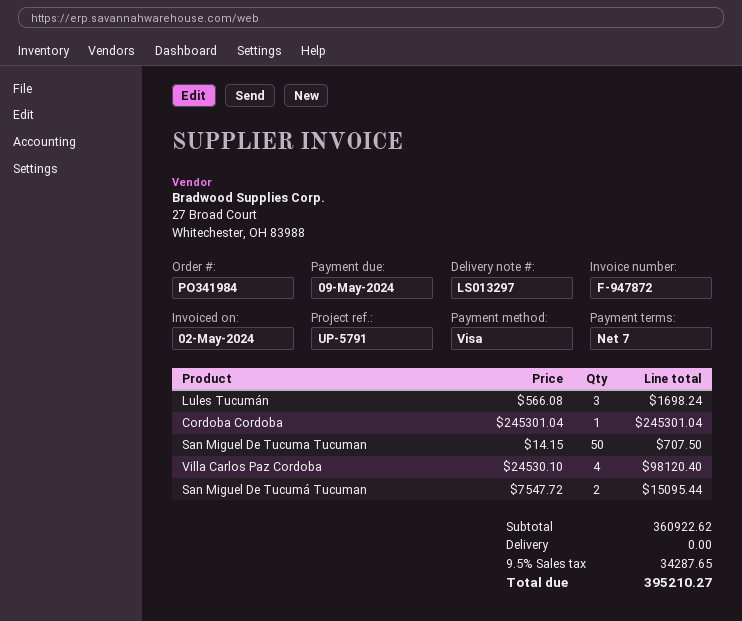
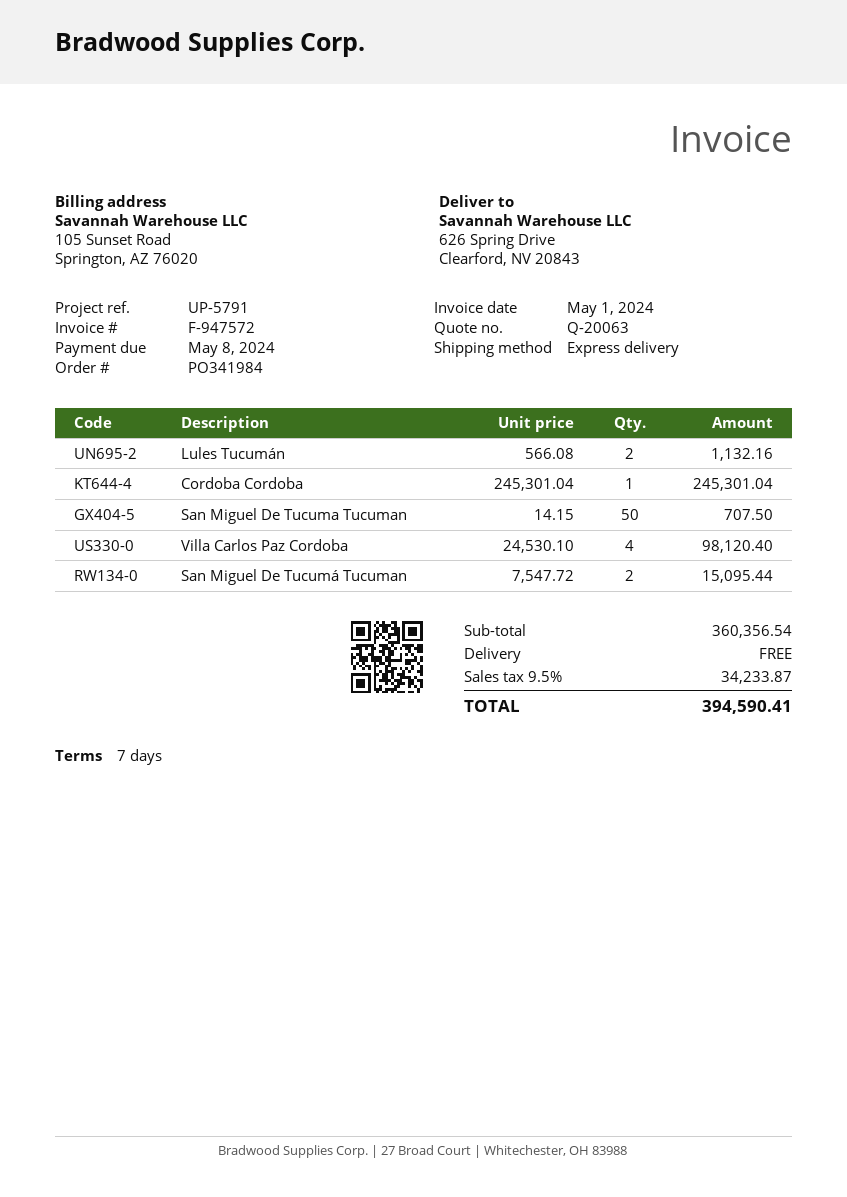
invoice number: F-947872 -> F-947572
invoice date: 2024-05-02 -> 2024-05-01
due date: 2024-05-09 -> 2024-05-08
Lules Tucumán: 3 x 566.08 = 1698.24 -> 2 x 566.08 = 1132.16
subtotal: 360922.62 -> 360356.54
tax: 9.5% = 34287.65 -> 9.5% = 34233.87
total: 395210.27 -> 394590.41

